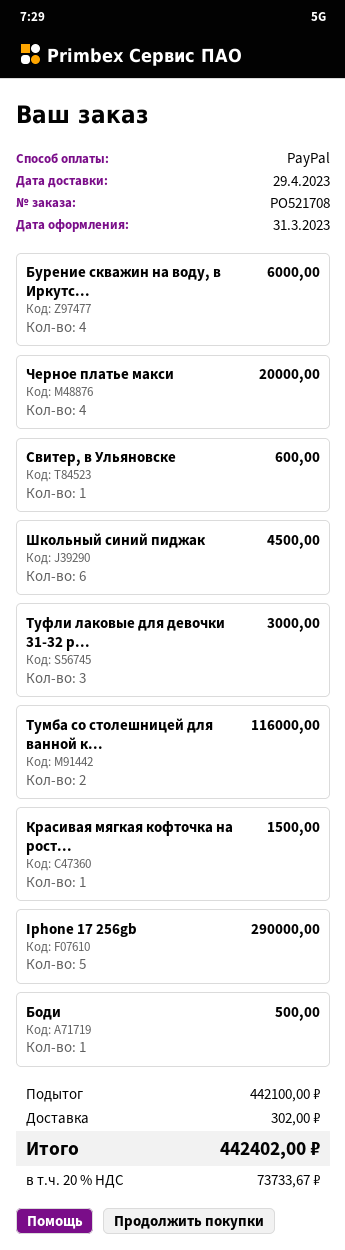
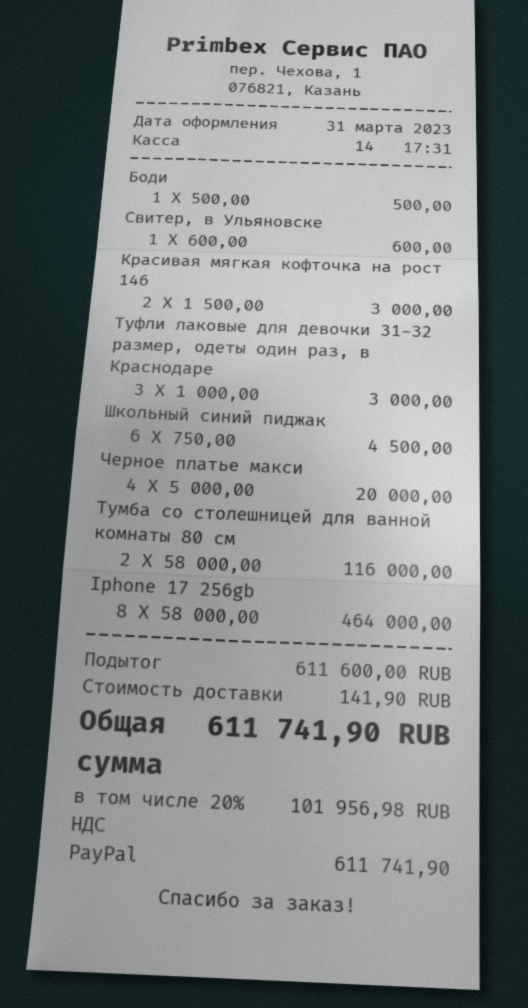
Бурение скважин на воду, в Иркутс...: 4 for 6000.00 -> none
Красивая мягкая кофточка на рост...: 1 for 1500.00 -> 2 for 3000.00
Iphone 17 256gb: 5 for 290000.00 -> 8 for 464000.00
subtotal: 442100.00 -> 611600.00
shipping: 302.00 -> 141.90
tax: 20% = 73733.67 -> 20% = 101956.98
total: 442402.00 -> 611741.90

